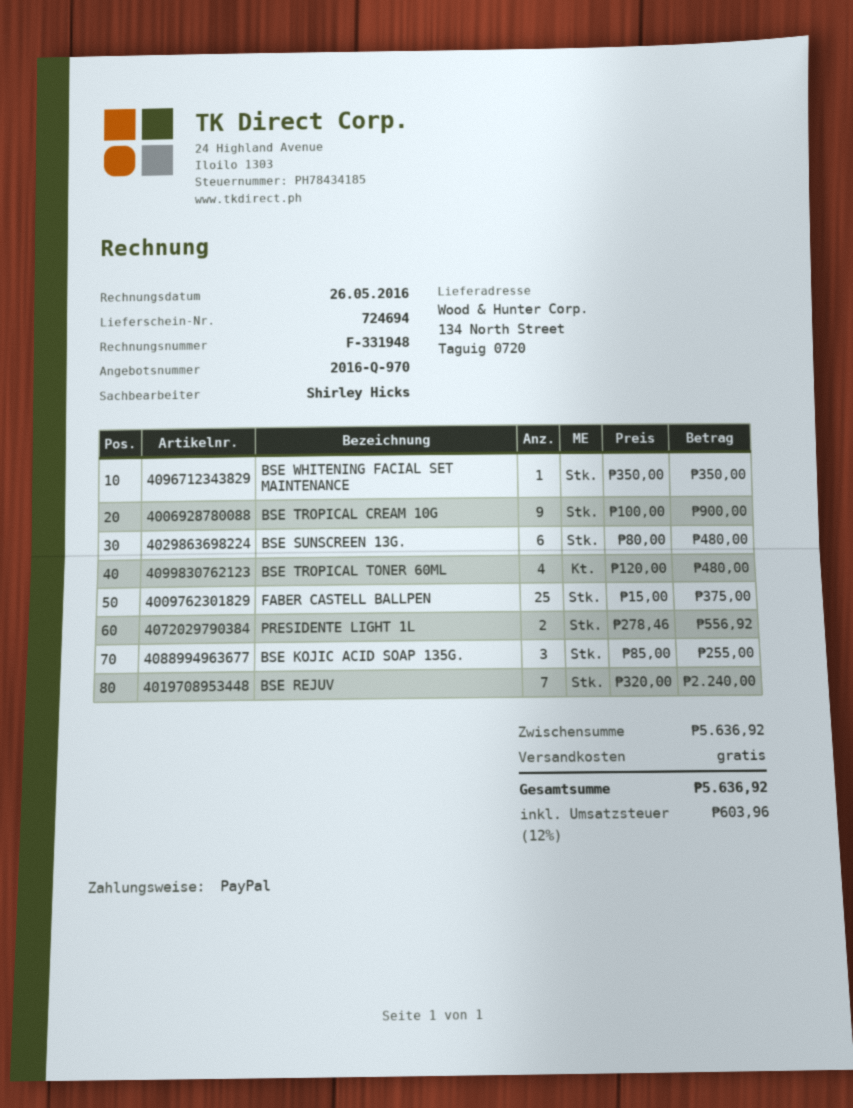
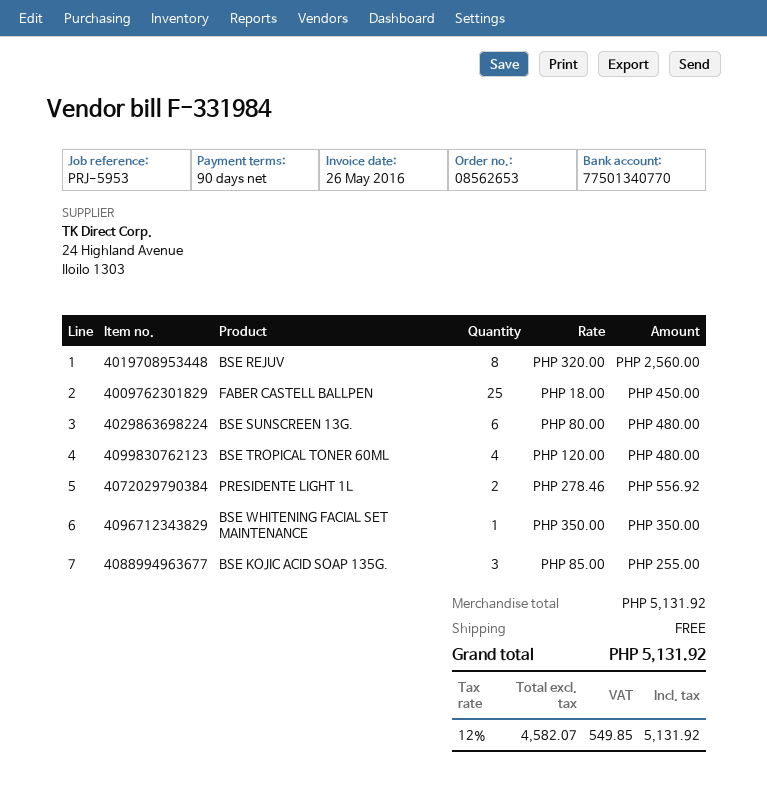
invoice number: F-331948 -> F-331984
BSE TROPICAL CREAM 10G: 9 x 100.00 = 900.00 -> none
FABER CASTELL BALLPEN: 25 x 15.00 = 375.00 -> 25 x 18.00 = 450.00
BSE REJUV: 7 x 320.00 = 2240.00 -> 8 x 320.00 = 2560.00
subtotal: 5636.92 -> 5131.92
tax: 12% = 603.96 -> 12% = 549.85
total: 5636.92 -> 5131.92

